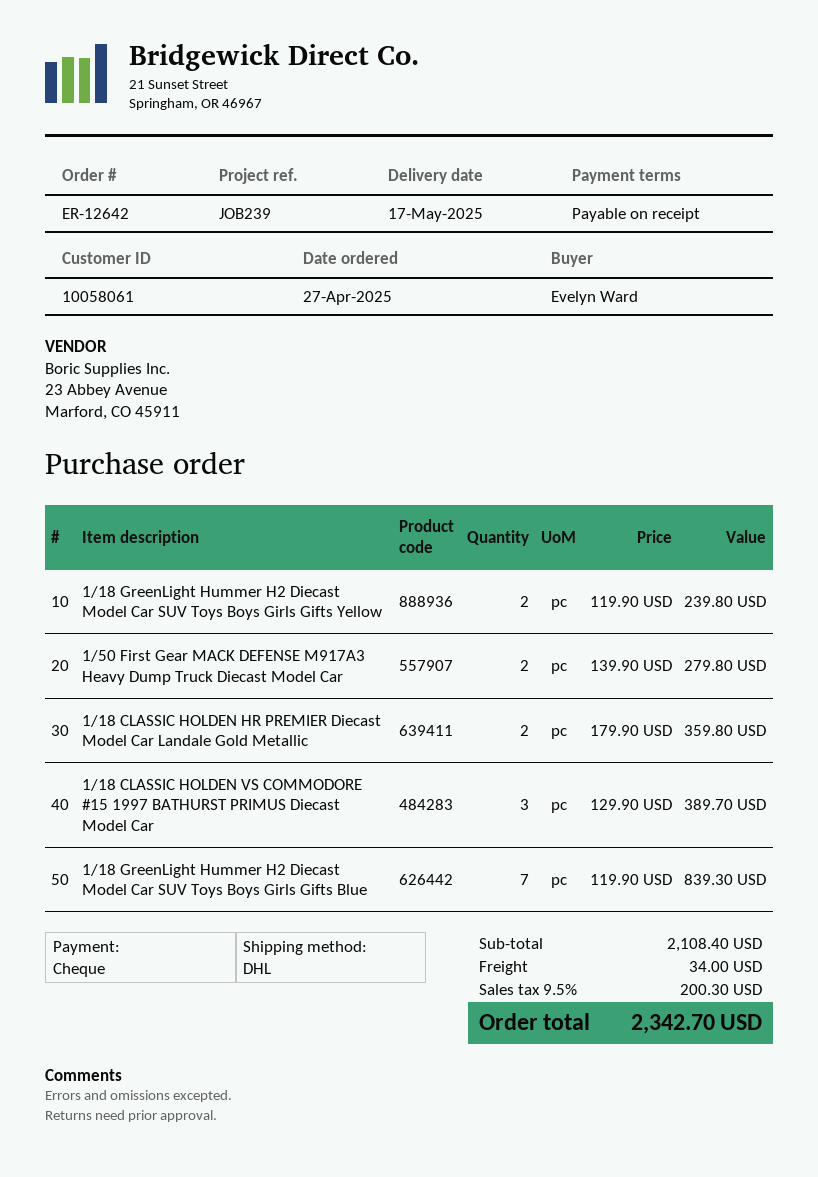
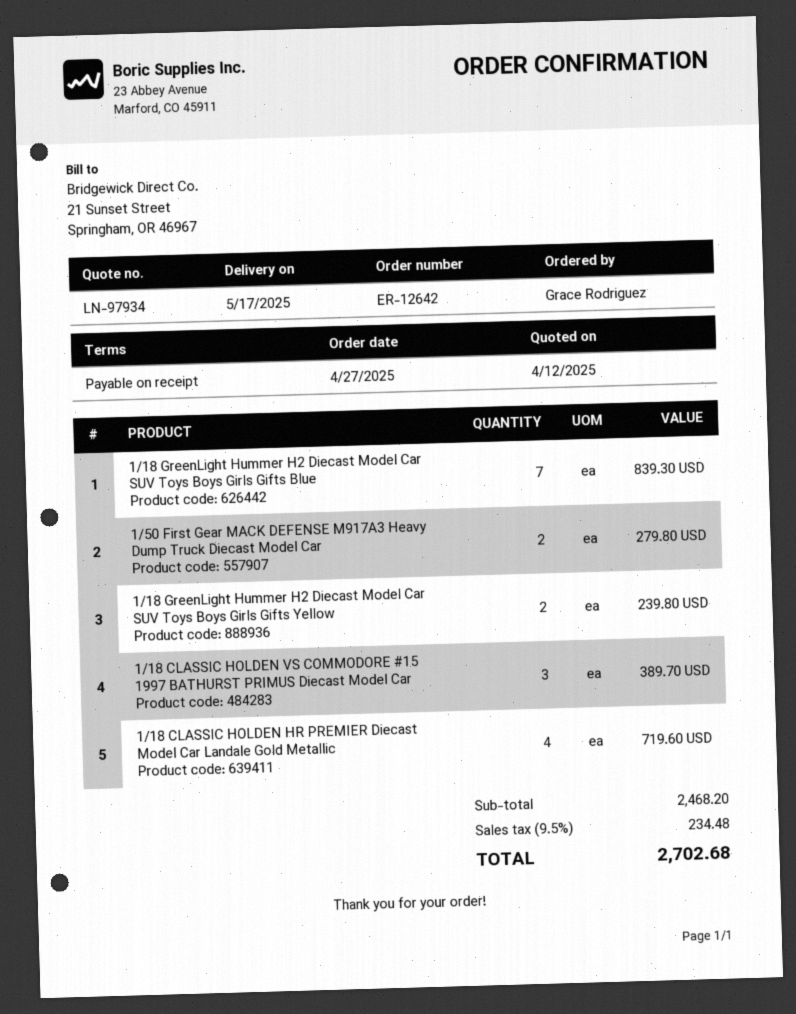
ordered by: Evelyn Ward -> Grace Rodriguez
1/18 CLASSIC HOLDEN HR PREMIER Diecast Model Car Landale Gold Metallic: 2 for 359.80 -> 4 for 719.60
subtotal: 2108.40 -> 2468.20
shipping: 34.00 -> none
tax: 9.5% = 200.30 -> 9.5% = 234.48
total: 2342.70 -> 2702.68

